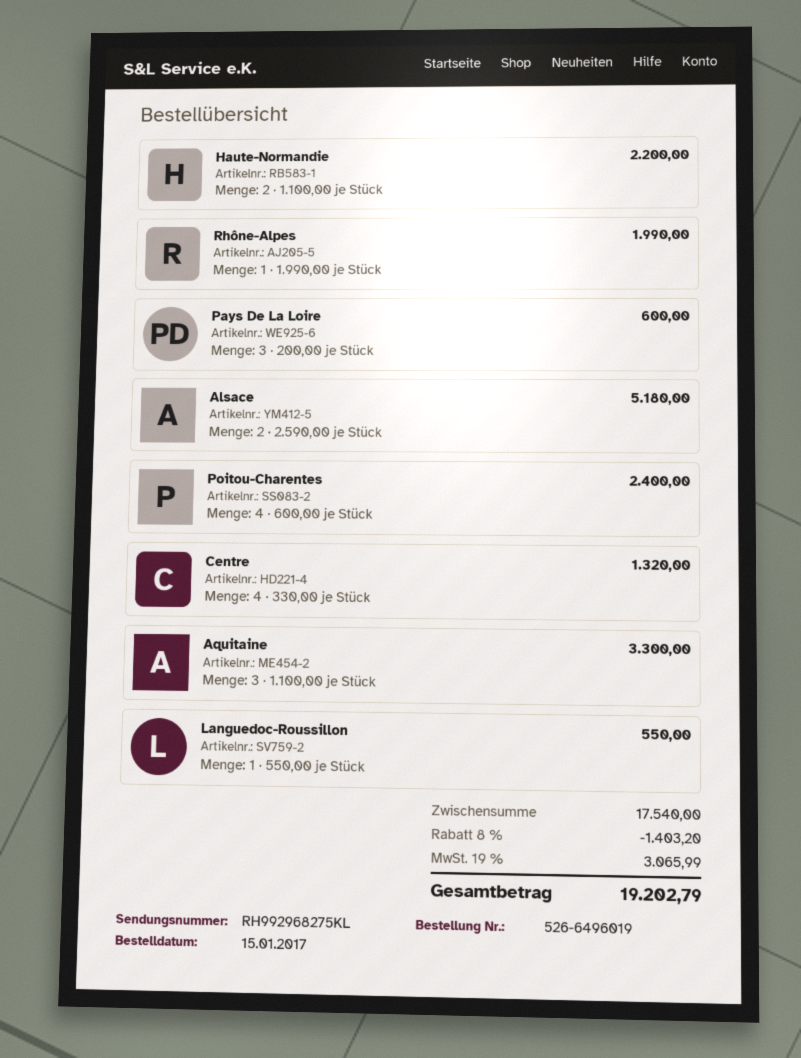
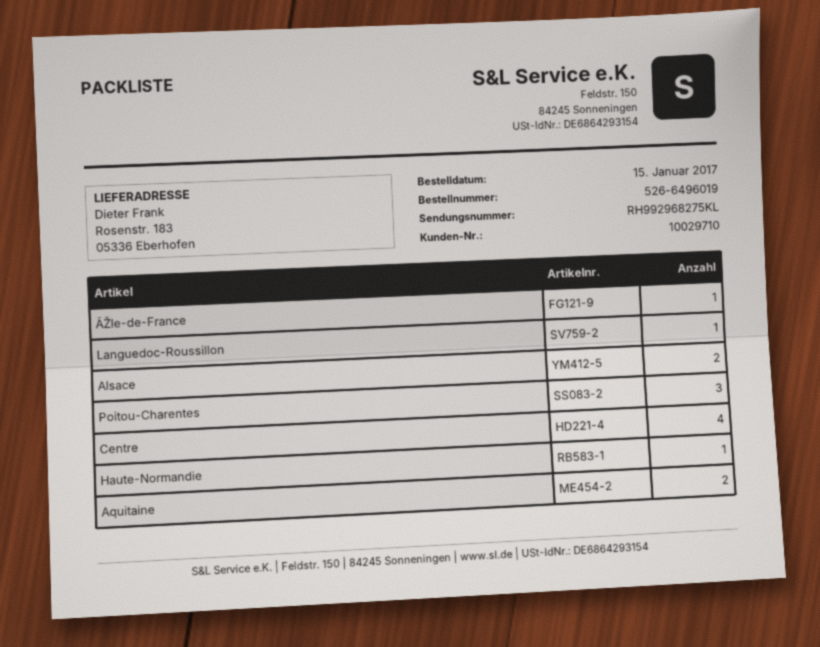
Haute-Normandie: 2 -> 1
Rhône-Alpes: 1 -> none
Pays De La Loire: 3 -> none
Poitou-Charentes: 4 -> 3
Aquitaine: 3 -> 2
ÃŽle-de-France: none -> 1

